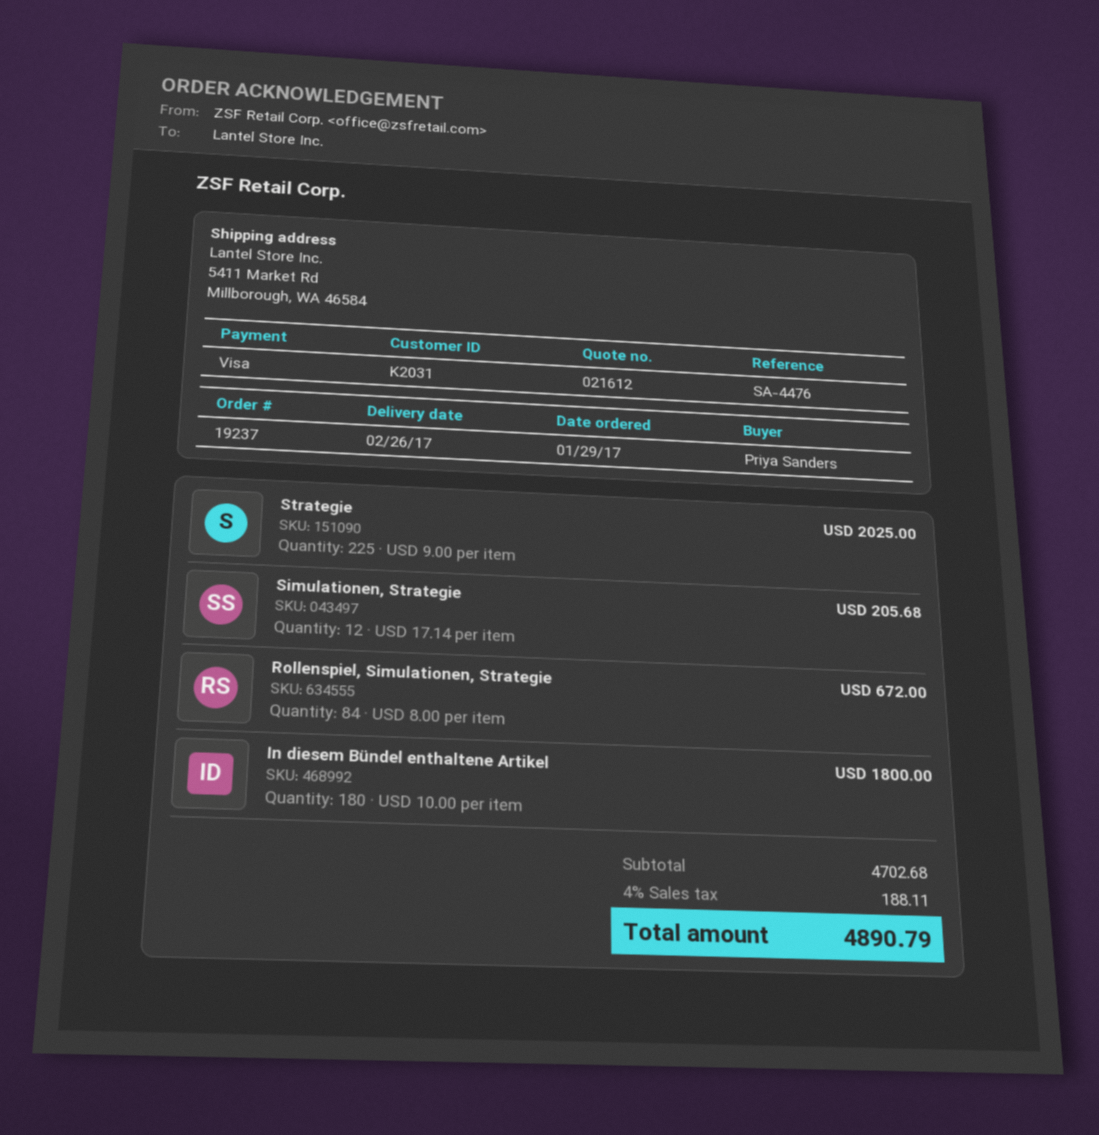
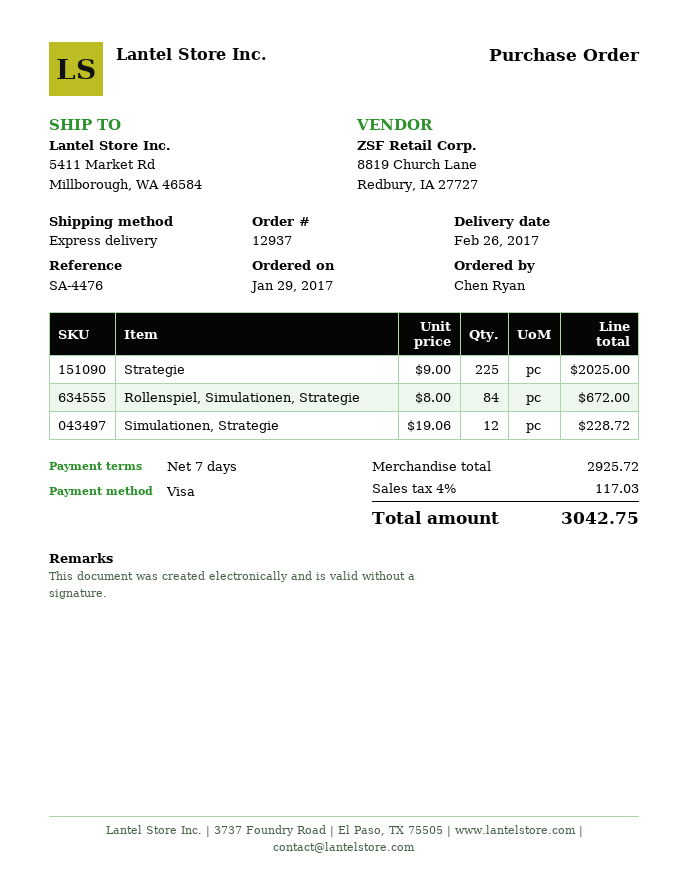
order number: 19237 -> 12937
ordered by: Priya Sanders -> Chen Ryan
Simulationen, Strategie: 12 x 17.14 = 205.68 -> 12 x 19.06 = 228.72
In diesem Bündel enthaltene Artikel: 180 x 10.00 = 1800.00 -> none
subtotal: 4702.68 -> 2925.72
tax: 4% = 188.11 -> 4% = 117.03
total: 4890.79 -> 3042.75

